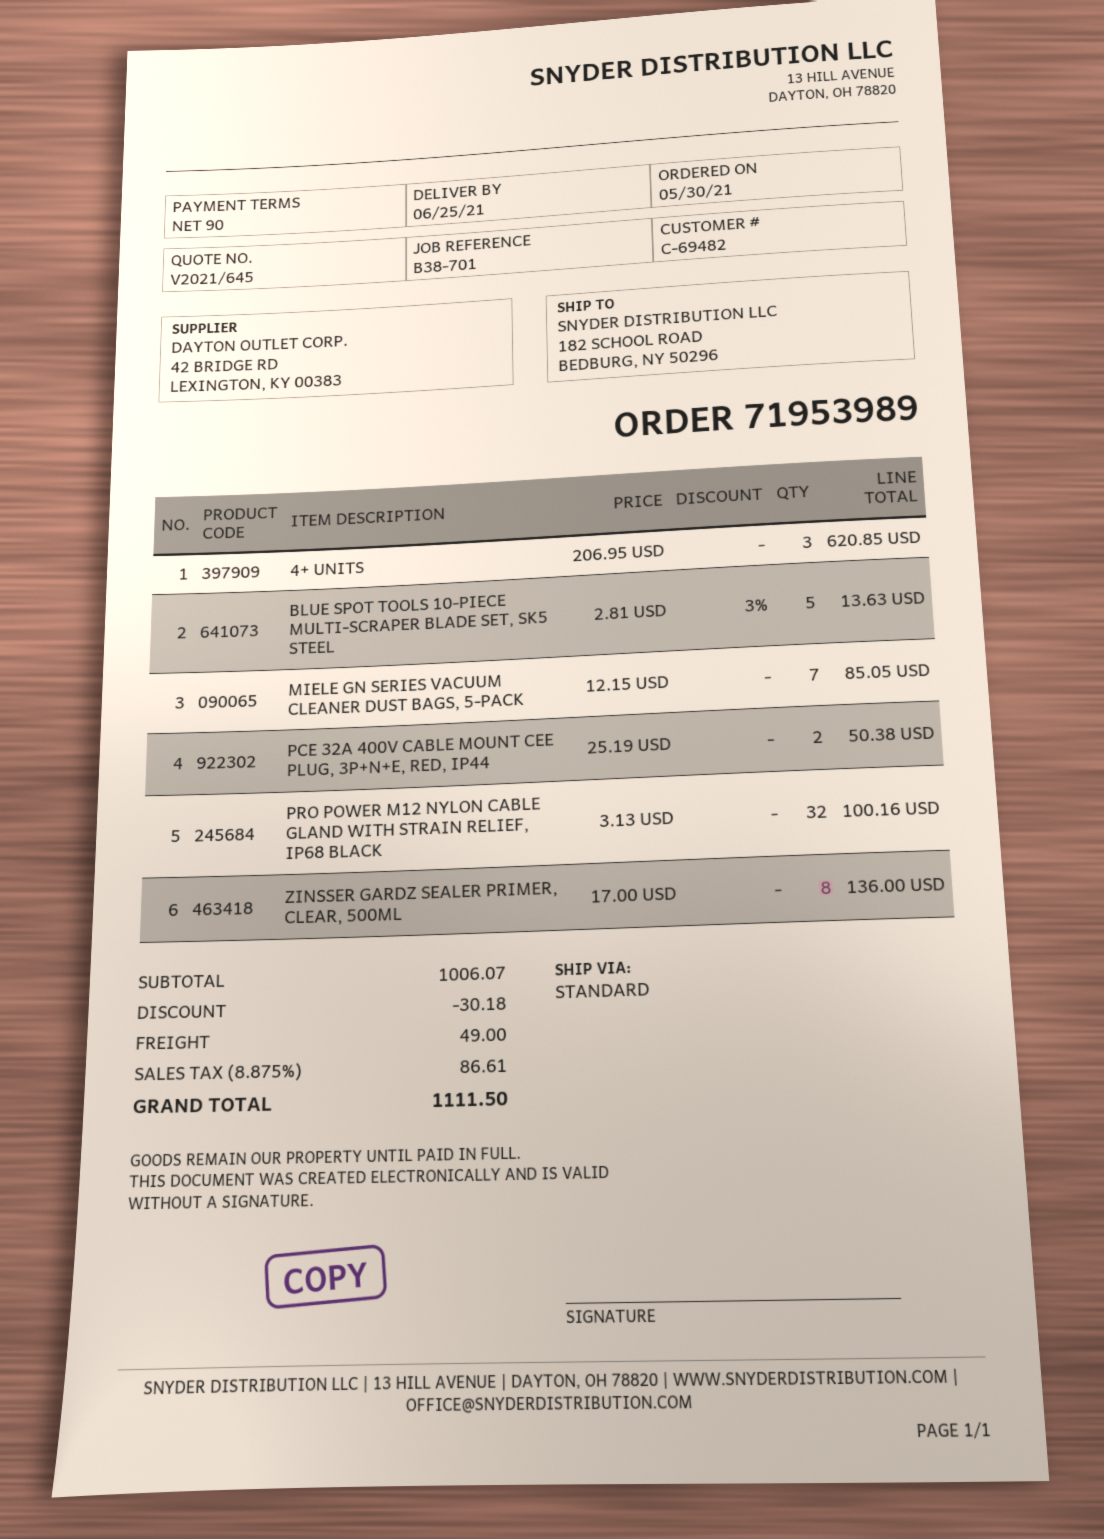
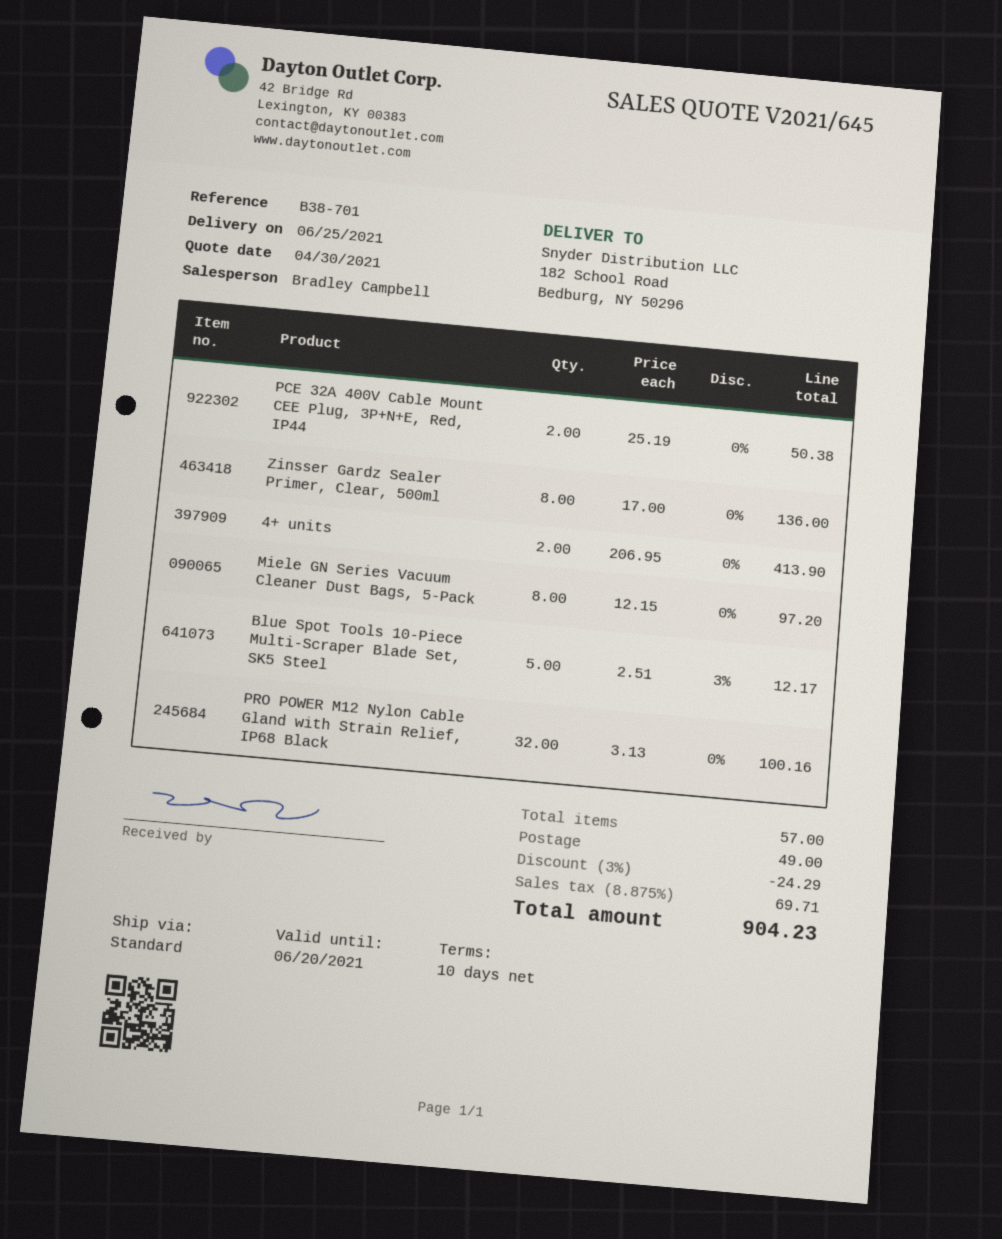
payment terms: 90 days -> 10 days
4+ UNITS: 3 x 206.95 = 620.85 -> 2 x 206.95 = 413.90
BLUE SPOT TOOLS 10-PIECE MULTI-SCRAPER BLADE SET, SK5 STEEL: 5 x 2.81 - 3% = 13.63 -> 5 x 2.51 - 3% = 12.17
MIELE GN SERIES VACUUM CLEANER DUST BAGS, 5-PACK: 7 x 12.15 = 85.05 -> 8 x 12.15 = 97.20
discount: 30.18 -> 24.29
tax: 8.875% = 86.61 -> 8.875% = 69.71
total: 1111.50 -> 904.23

